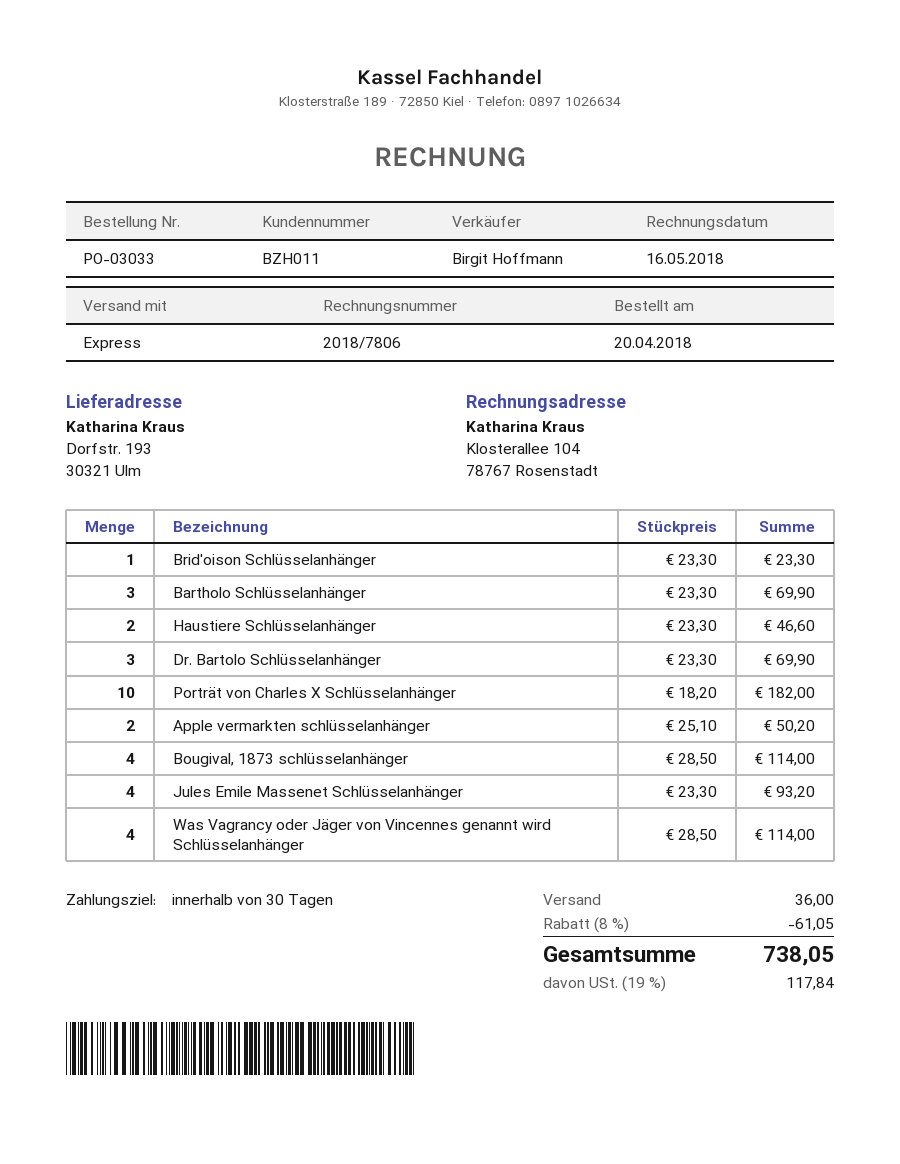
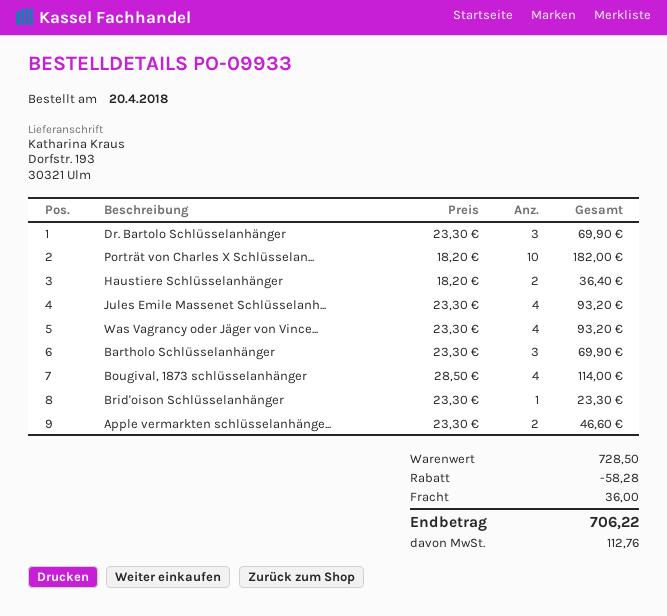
order number: PO-03033 -> PO-09933
Haustiere Schlüsselanhänger: 2 x 23.30 = 46.60 -> 2 x 18.20 = 36.40
Apple vermarkten schlüsselanhänger: 2 x 25.10 = 50.20 -> 2 x 23.30 = 46.60
Was Vagrancy oder Jäger von Vincennes genannt wird Schlüsselanhänger: 4 x 28.50 = 114.00 -> 4 x 23.30 = 93.20
discount: 61.05 -> 58.28
tax: 117.84 -> 112.76
total: 738.05 -> 706.22

